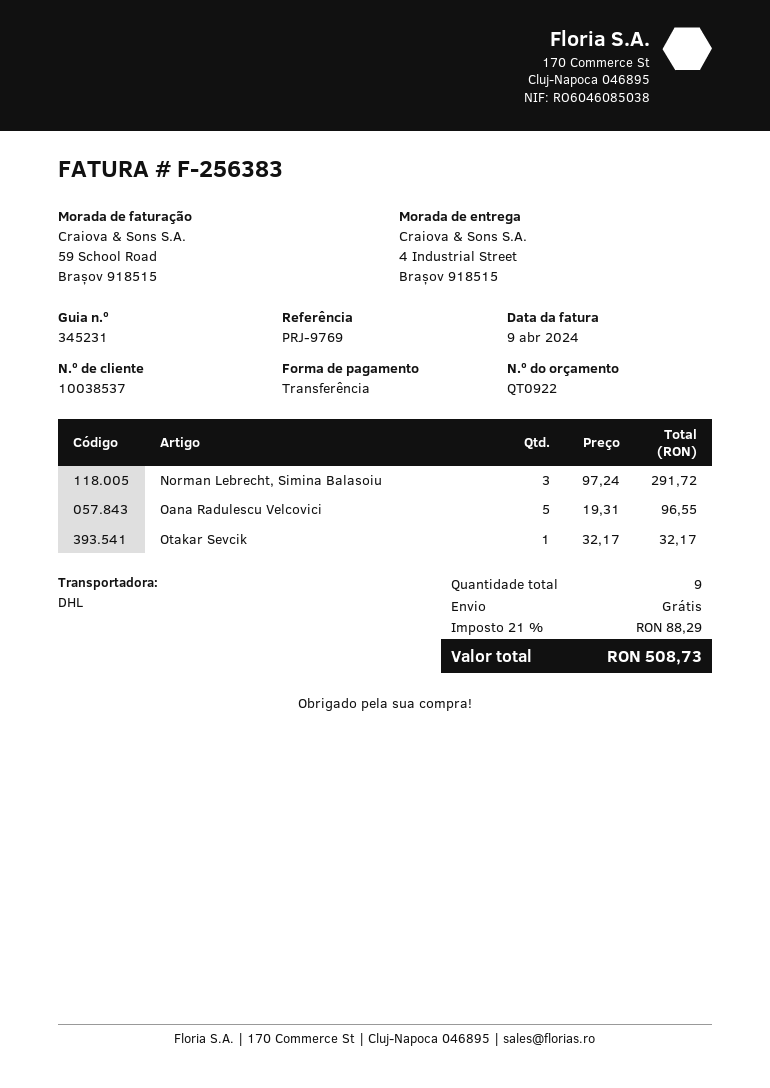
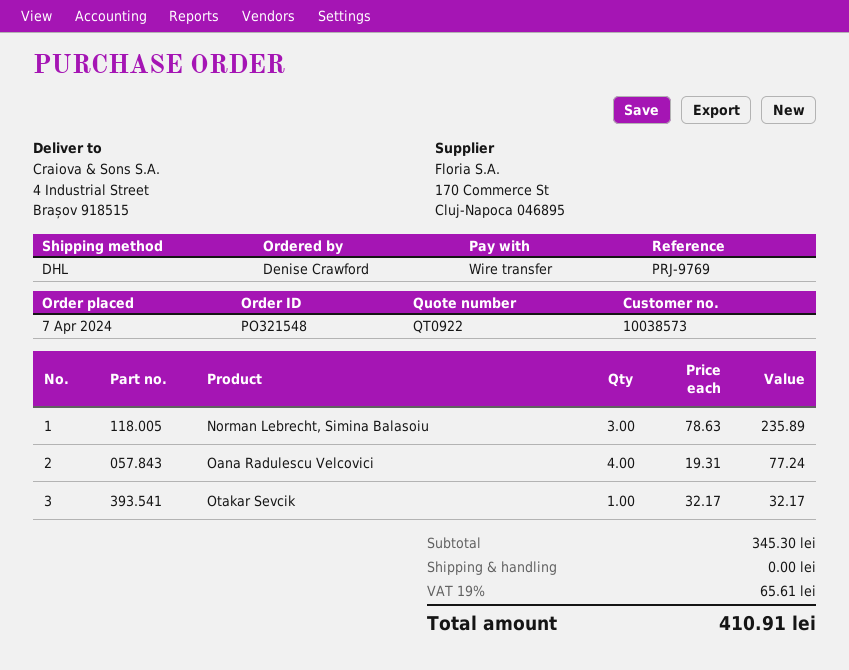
customer number: 10038537 -> 10038573
Norman Lebrecht, Simina Balasoiu: 3 x 97.24 = 291.72 -> 3 x 78.63 = 235.89
Oana Radulescu Velcovici: 5 x 19.31 = 96.55 -> 4 x 19.31 = 77.24
tax: 21% = 88.29 -> 19% = 65.61
total: 508.73 -> 410.91

